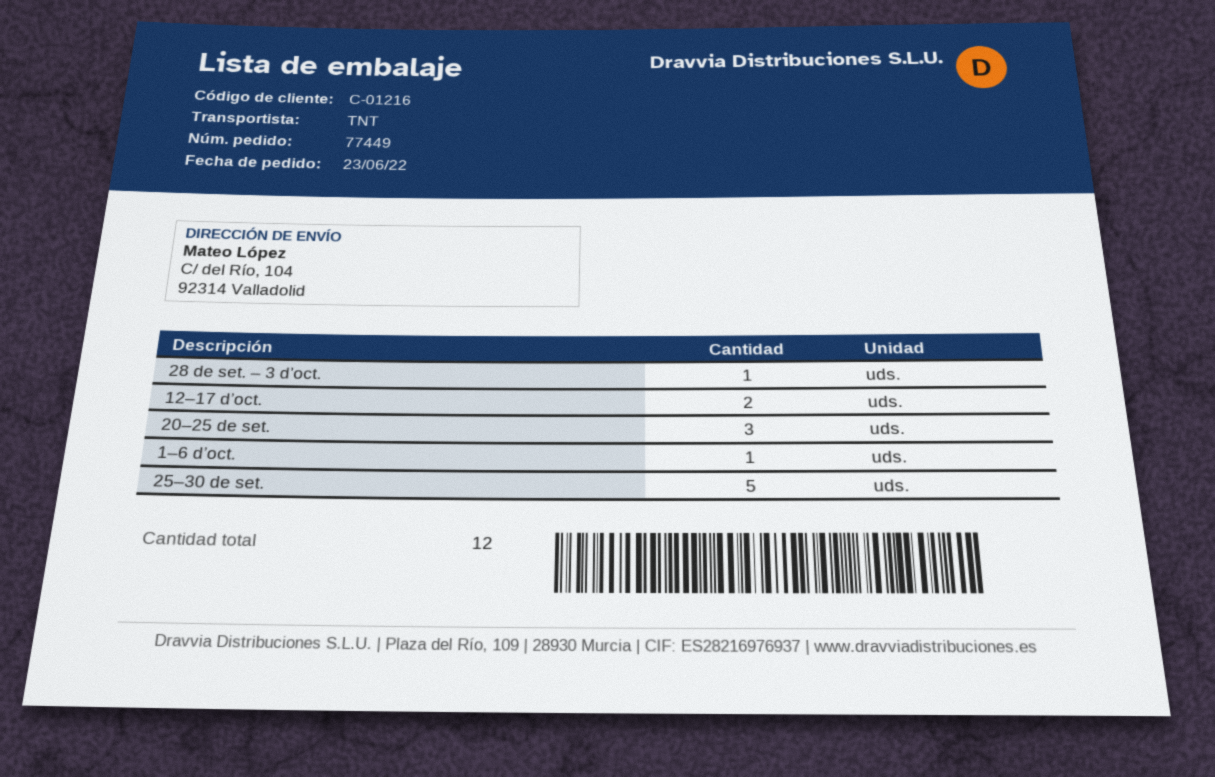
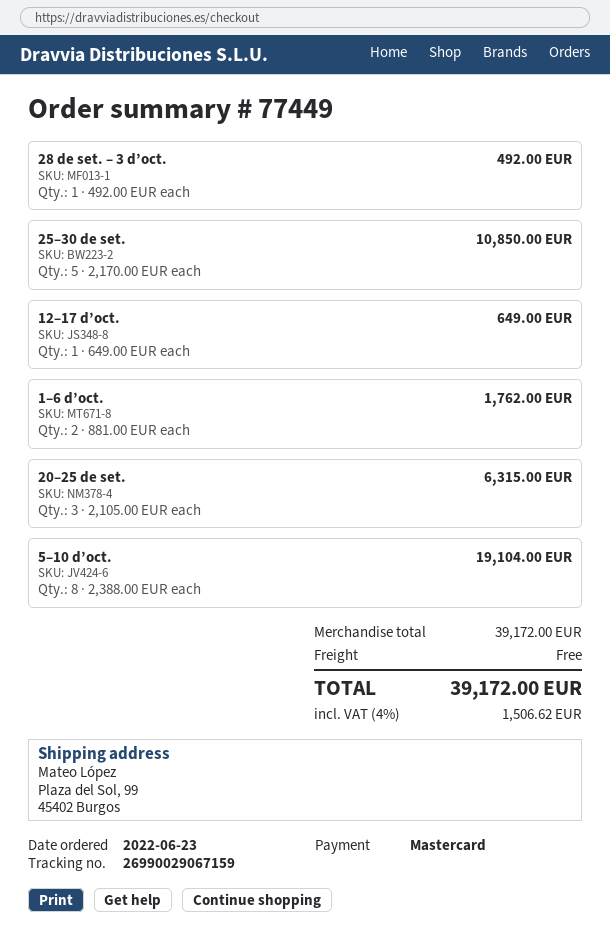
ship to: C/ del Río, 104, 92314 Valladolid -> Plaza del Sol, 99, 45402 Burgos
12–17 d’oct.: 2 -> 1
1–6 d’oct.: 1 -> 2
5–10 d’oct.: none -> 8

